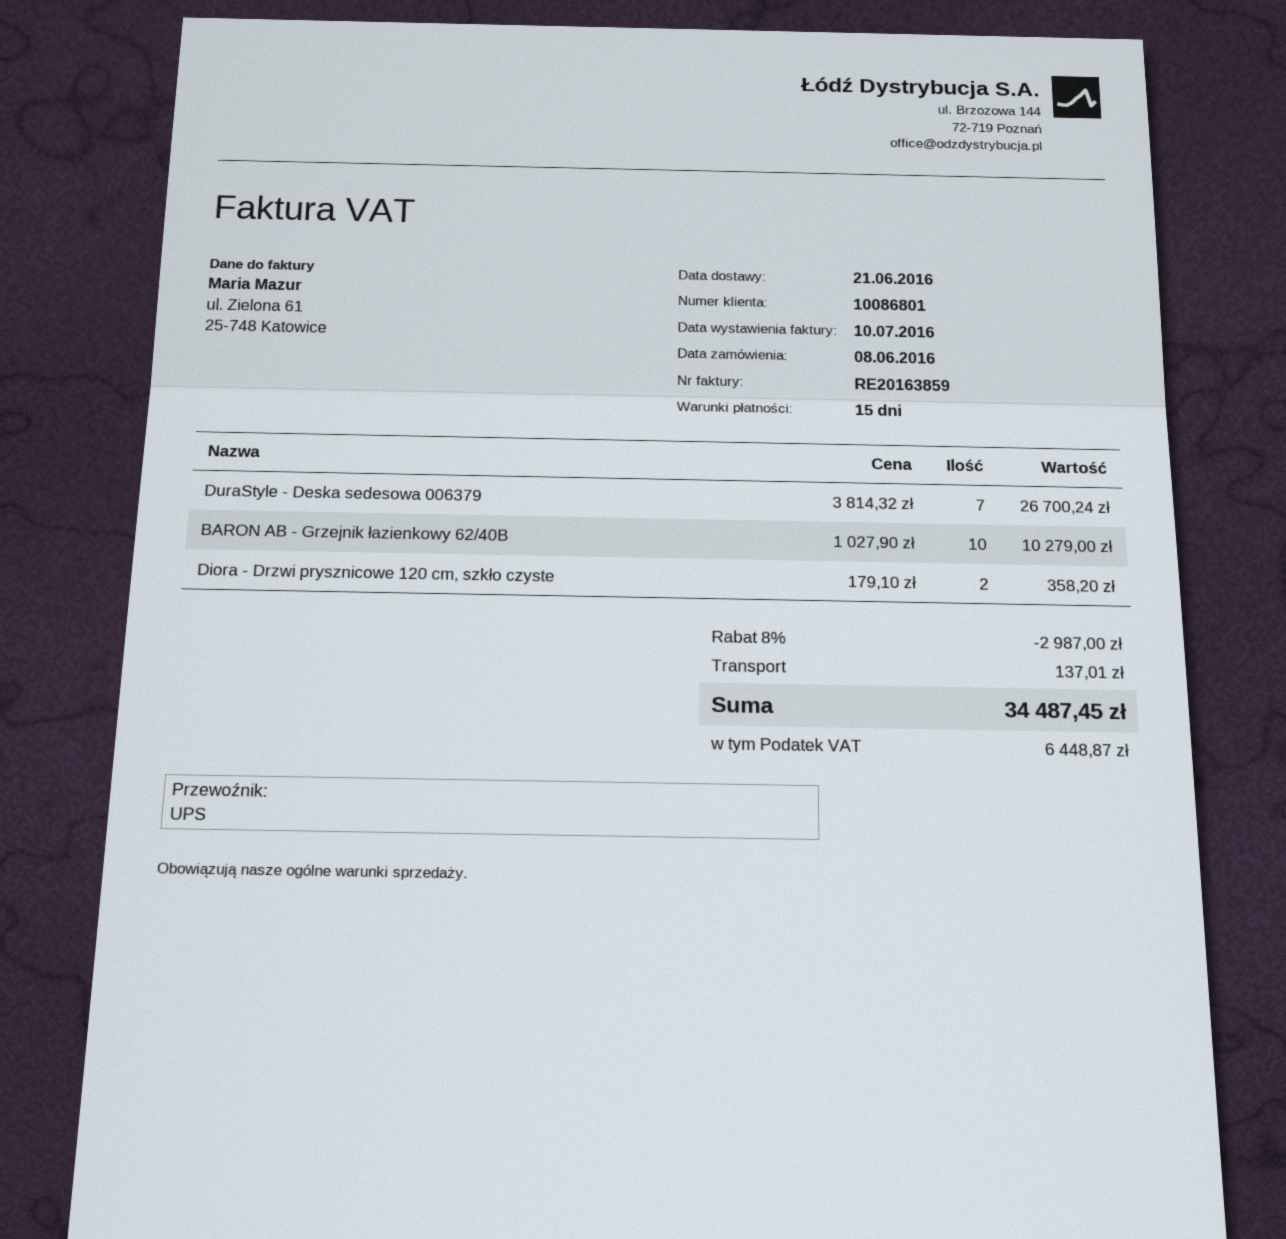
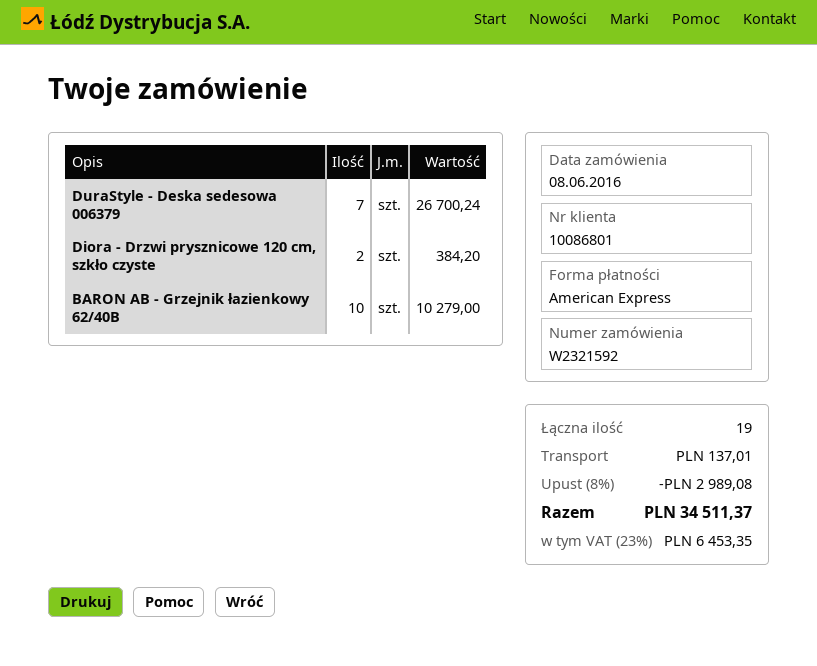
Diora - Drzwi prysznicowe 120 cm, szkło czyste: 2 for 358.20 -> 2 for 384.20
discount: 8% = 2987.00 -> 8% = 2989.08
tax: 6448.87 -> 6453.35
total: 34487.45 -> 34511.37

